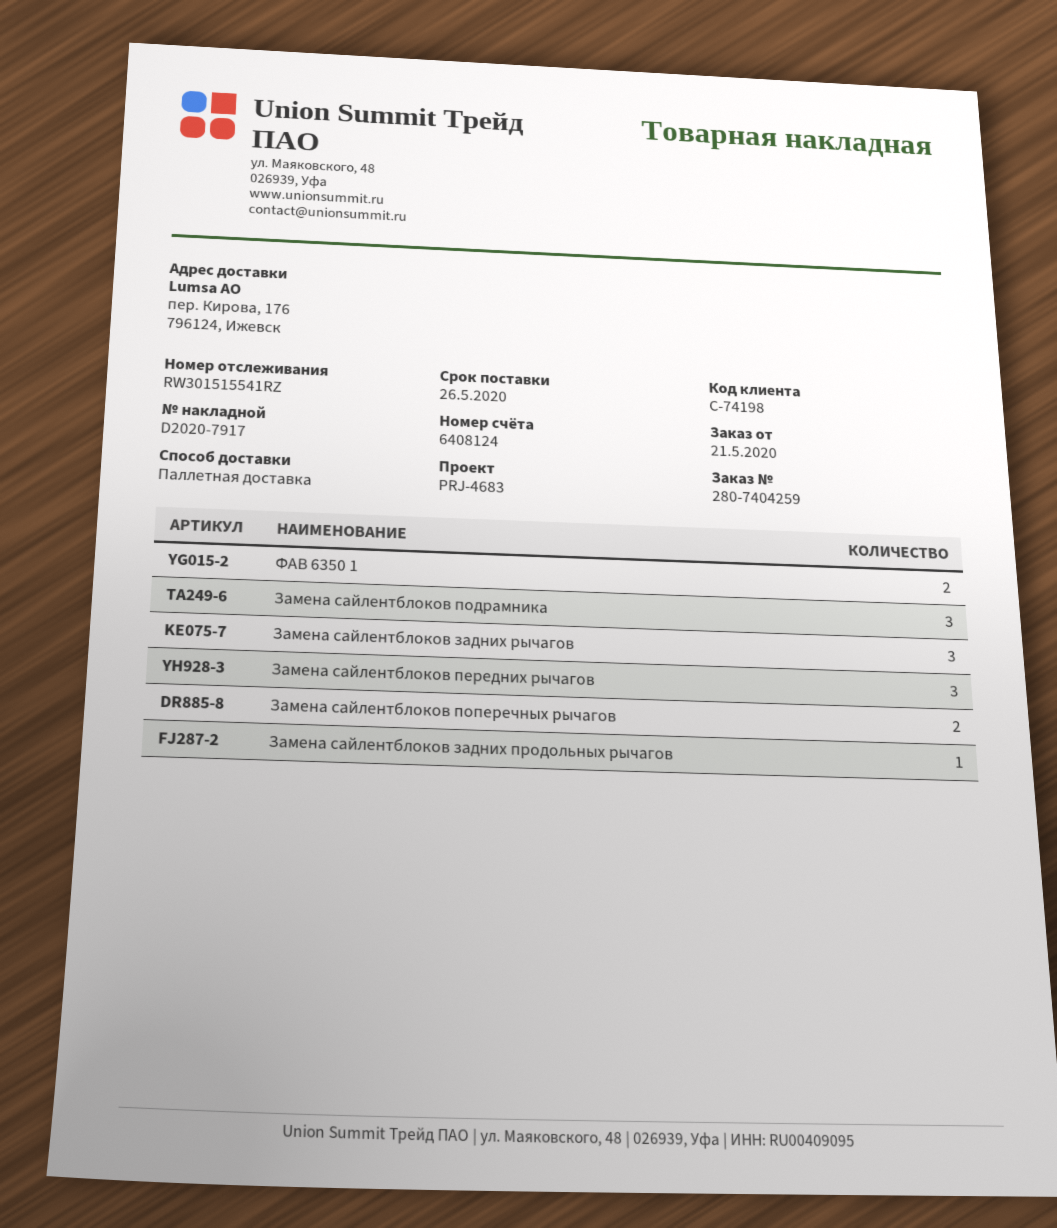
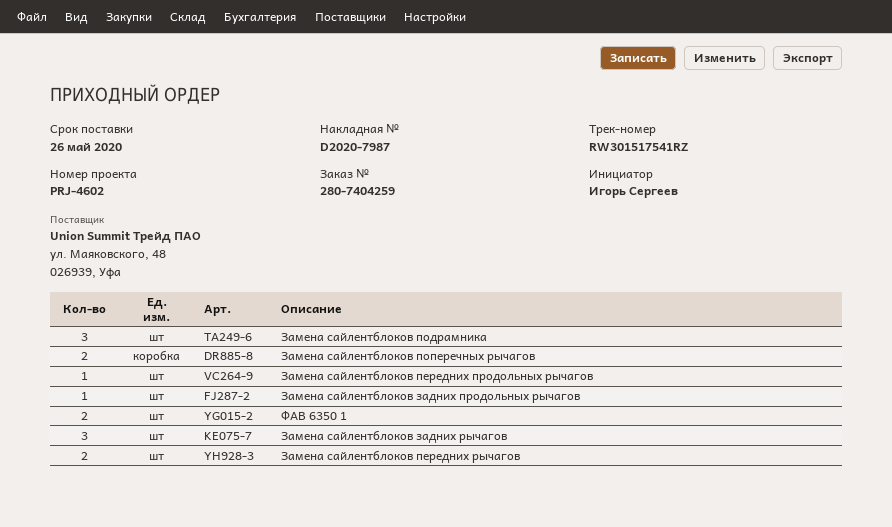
delivery note number: D2020-7917 -> D2020-7987
reference: PRJ-4683 -> PRJ-4602
tracking number: RW301515541RZ -> RW301517541RZ
Замена сайлентблоков передних рычагов: 3 -> 2
Замена сайлентблоков передних продольных рычагов: none -> 1

